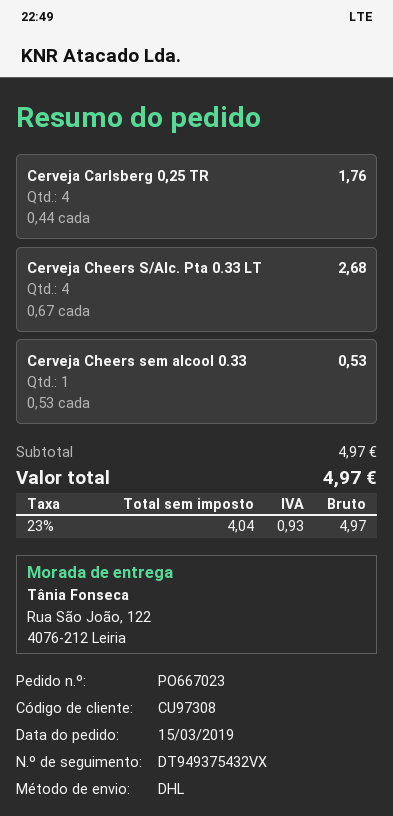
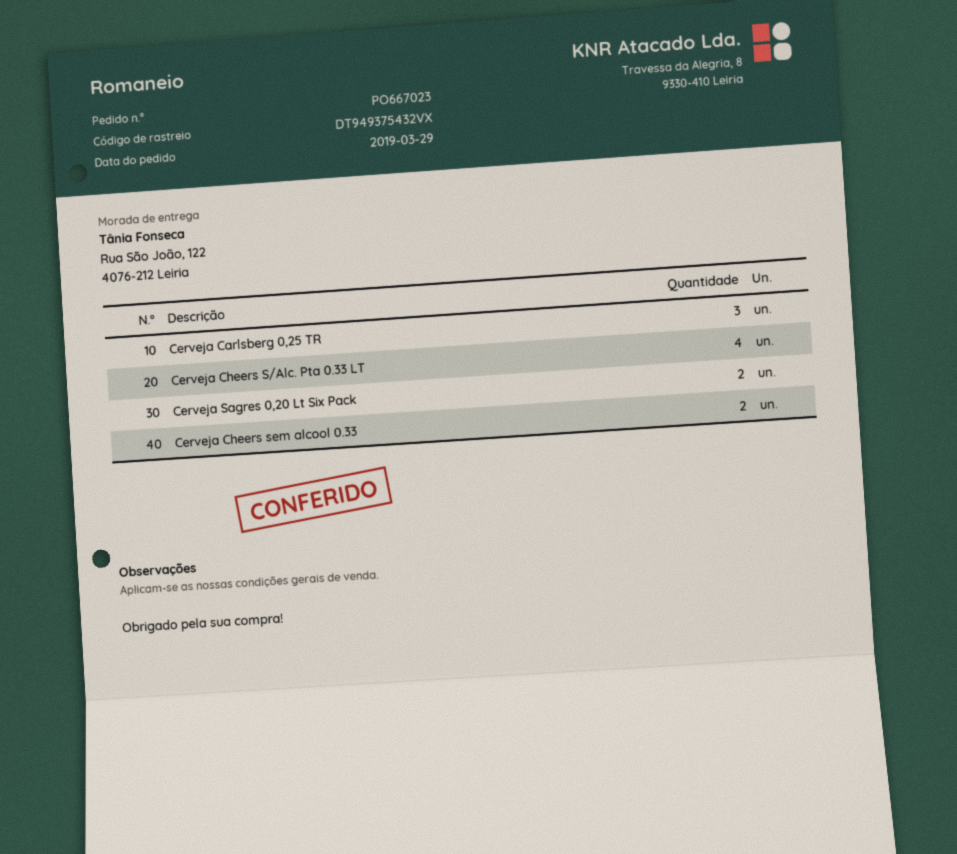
order date: 2019-03-15 -> 2019-03-29
Cerveja Carlsberg 0,25 TR: 4 -> 3
Cerveja Cheers sem alcool 0.33: 1 -> 2
Cerveja Sagres 0,20 Lt Six Pack: none -> 2

